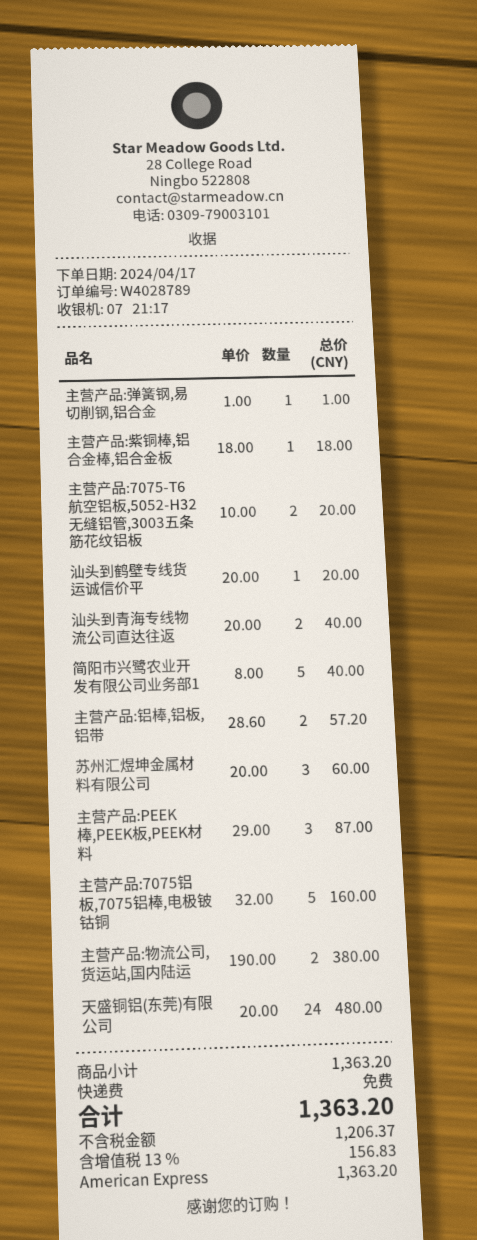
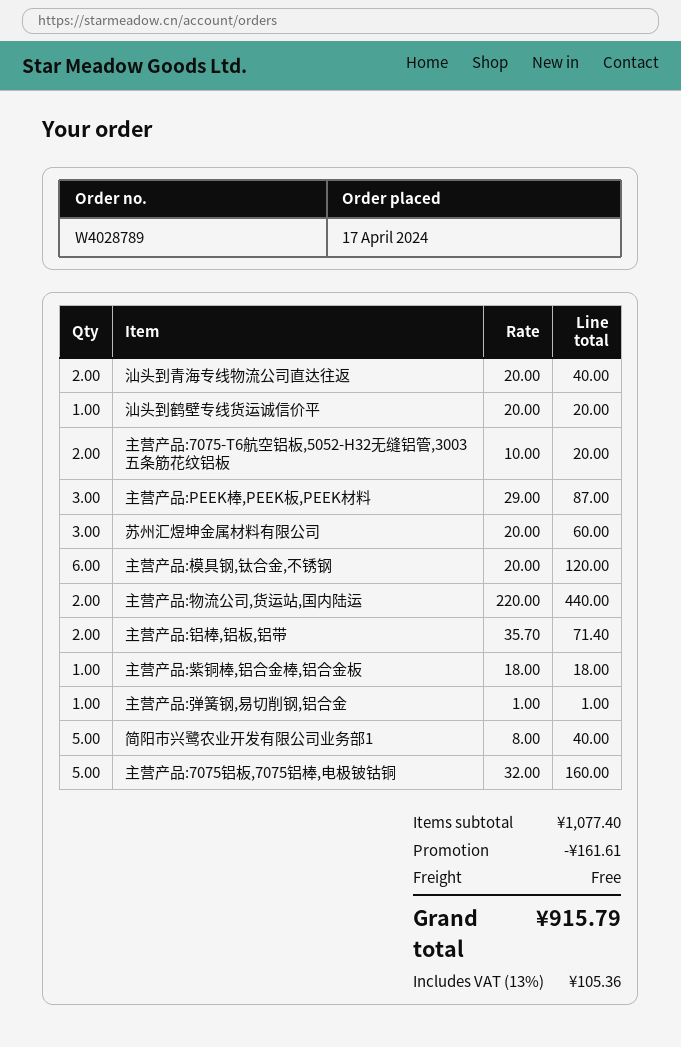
主营产品:铝棒,铝板,铝带: 2 x 28.60 = 57.20 -> 2 x 35.70 = 71.40
主营产品:物流公司,货运站,国内陆运: 2 x 190.00 = 380.00 -> 2 x 220.00 = 440.00
天盛铜铝(东莞)有限公司: 24 x 20.00 = 480.00 -> none
主营产品:模具钢,钛合金,不锈钢: none -> 6 x 20.00 = 120.00
subtotal: 1363.20 -> 1077.40
discount: none -> 161.61
tax: 13% = 156.83 -> 13% = 105.36
total: 1363.20 -> 915.79

